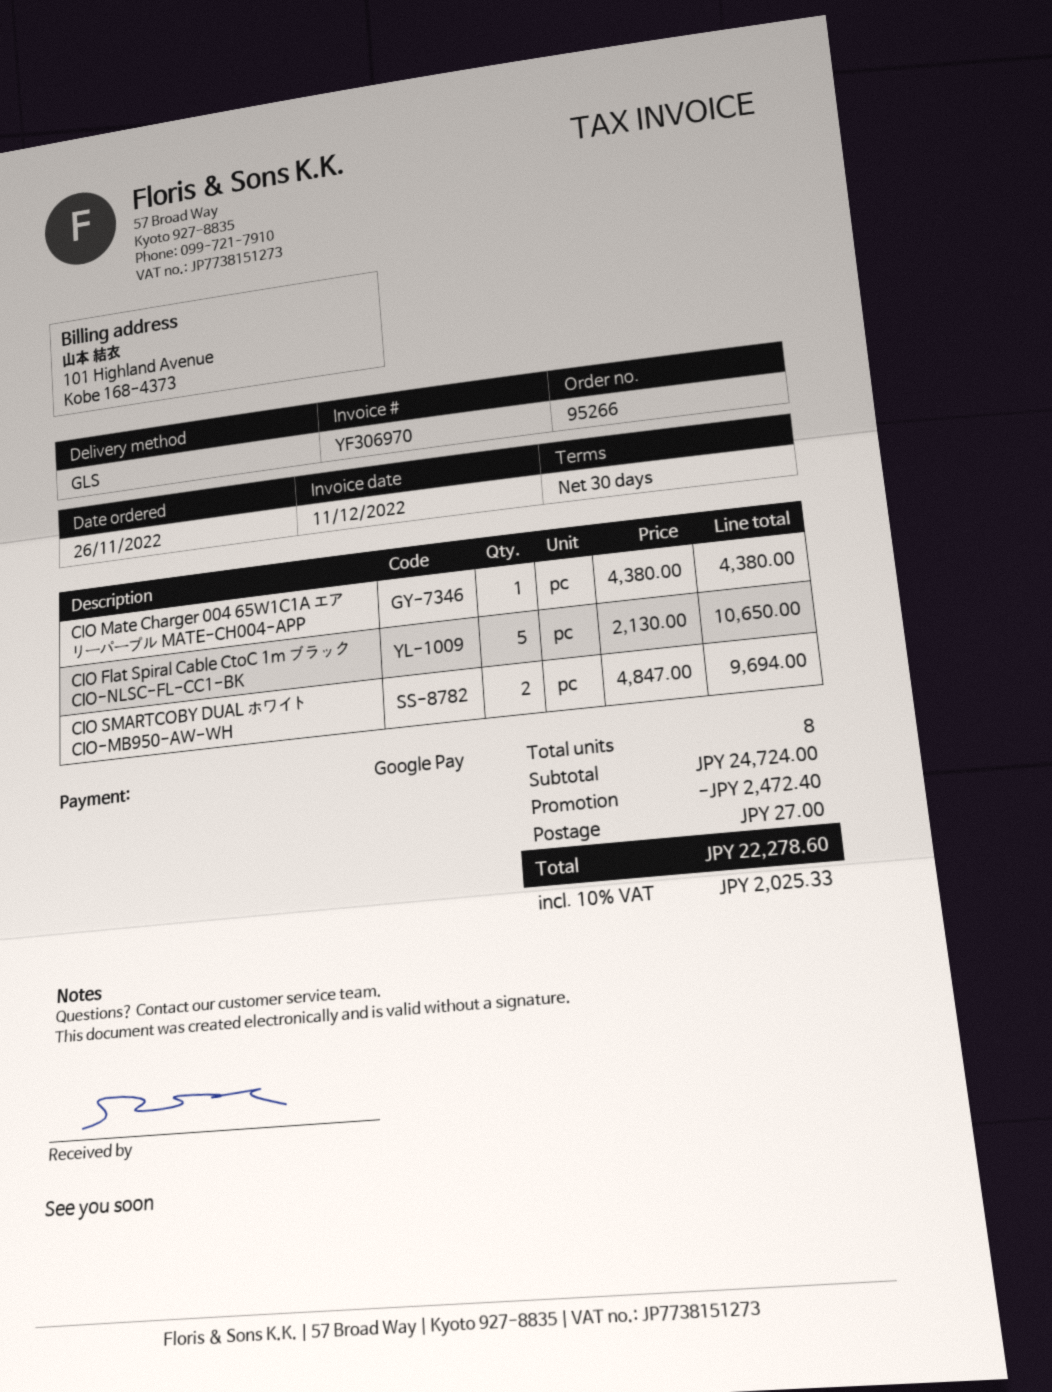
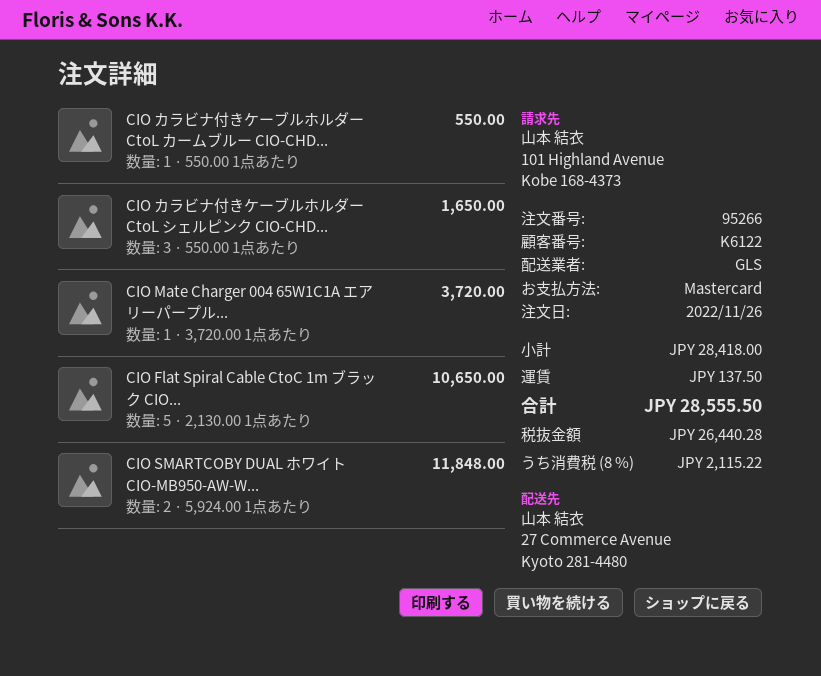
payment method: Google Pay -> Mastercard
CIO Mate Charger 004 65W1C1A エアリーパープル MATE-CH004-APP: 1 x 4380.00 = 4380.00 -> 1 x 3720.00 = 3720.00
CIO SMARTCOBY DUAL ホワイト CIO-MB950-AW-WH: 2 x 4847.00 = 9694.00 -> 2 x 5924.00 = 11848.00
CIO カラビナ付きケーブルホルダー CtoL カームブルー CIO-CHD...: none -> 1 x 550.00 = 550.00
CIO カラビナ付きケーブルホルダー CtoL シェルピンク CIO-CHD...: none -> 3 x 550.00 = 1650.00
subtotal: 24724.00 -> 28418.00
discount: 2472.40 -> none
shipping: 27.00 -> 137.50
tax: 10% = 2025.33 -> 8% = 2115.22
total: 22278.60 -> 28555.50

